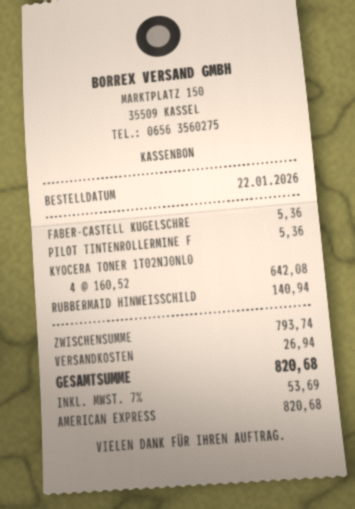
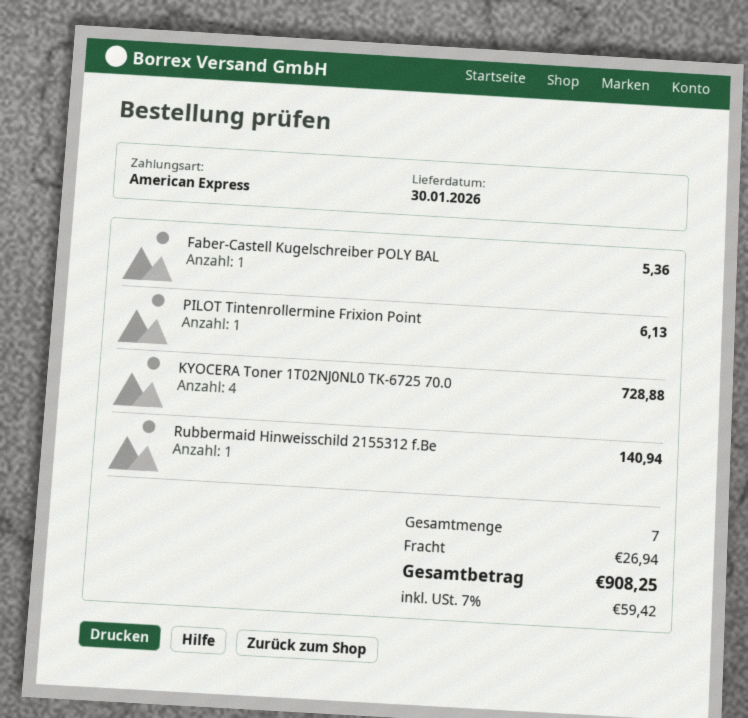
PILOT TINTENROLLERMINE F: 1 for 5.36 -> 1 for 6.13
KYOCERA TONER 1T02NJ0NL0: 4 for 642.08 -> 4 for 728.88
tax: 7% = 53.69 -> 7% = 59.42
total: 820.68 -> 908.25

